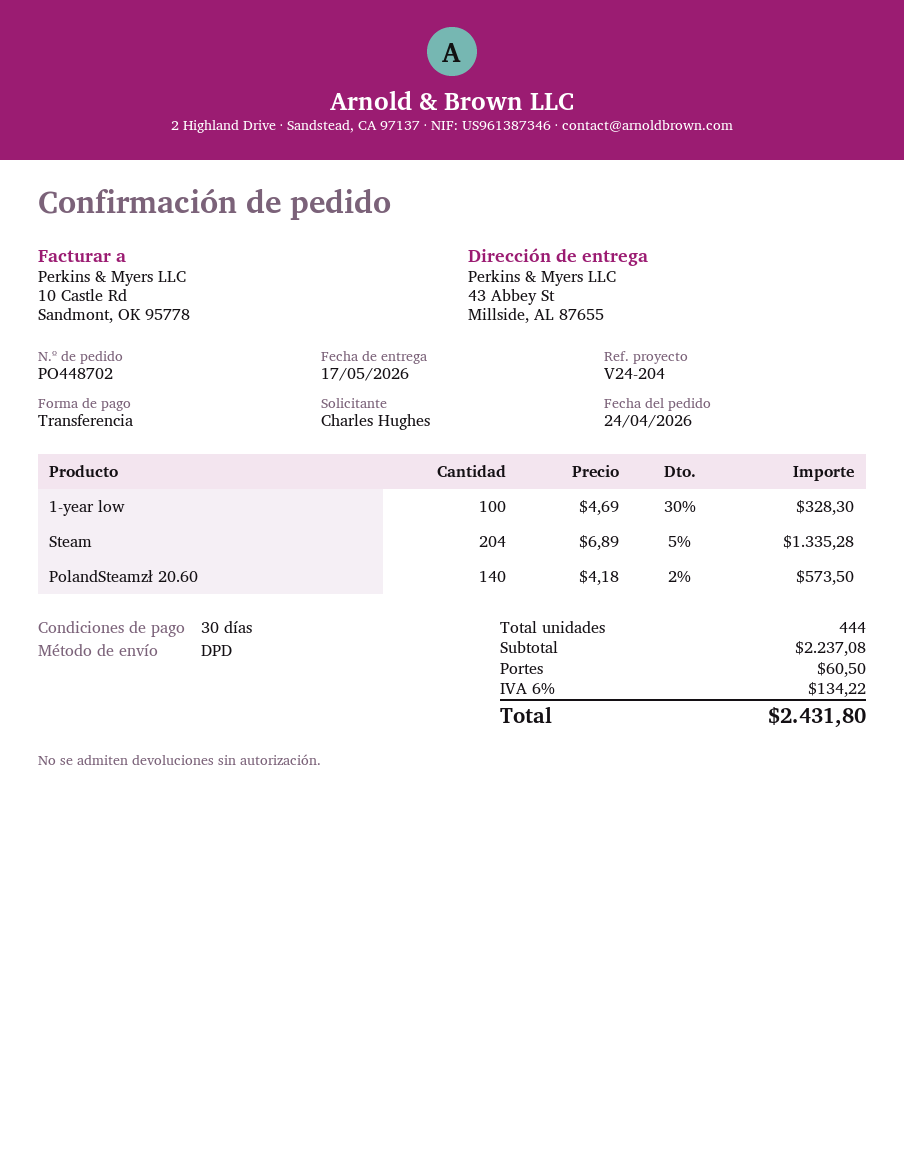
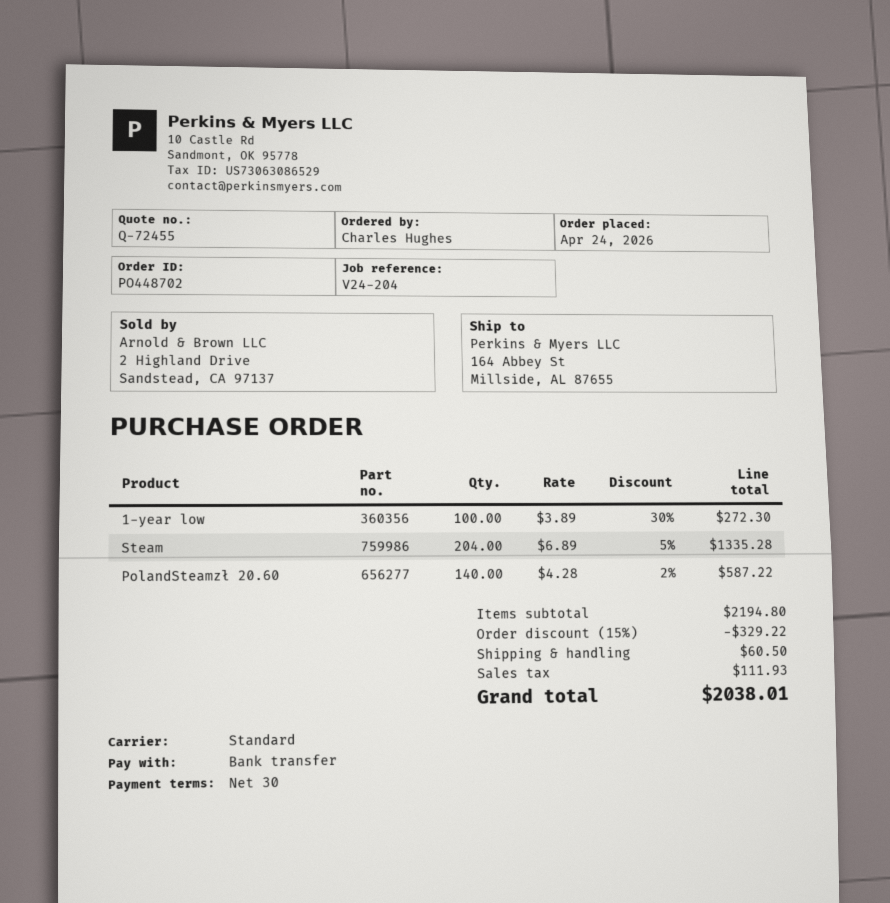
shipping method: DPD -> standard
ship to: 43 Abbey St, Millside, AL 87655 -> 164 Abbey St, Millside, AL 87655
1-year low: 100 x 4.69 - 30% = 328.30 -> 100 x 3.89 - 30% = 272.30
PolandSteamzł 20.60: 140 x 4.18 - 2% = 573.50 -> 140 x 4.28 - 2% = 587.22
subtotal: 2237.08 -> 2194.80
discount: none -> 15% = 329.22
tax: 134.22 -> 111.93
total: 2431.80 -> 2038.01

